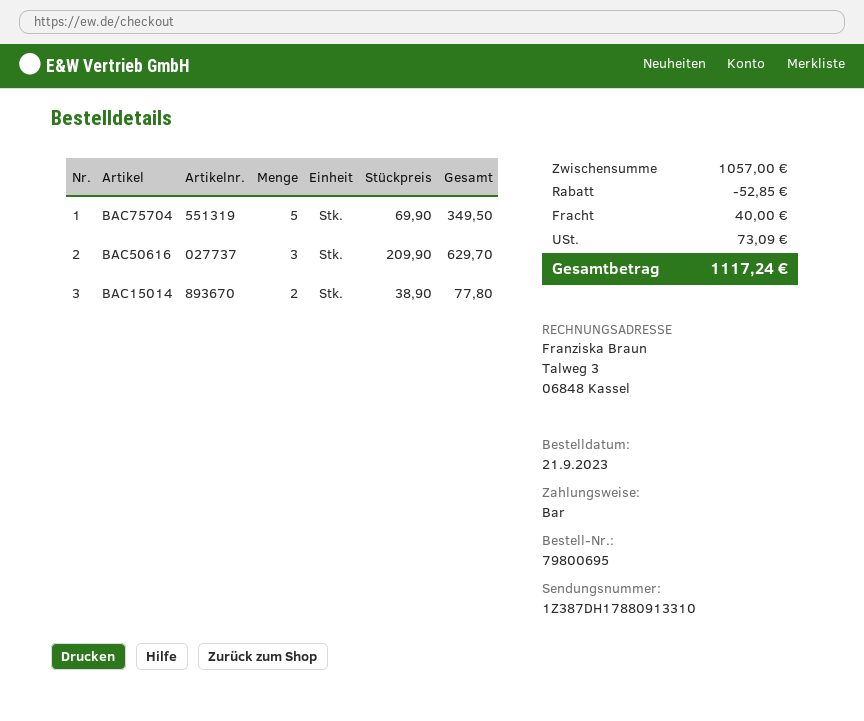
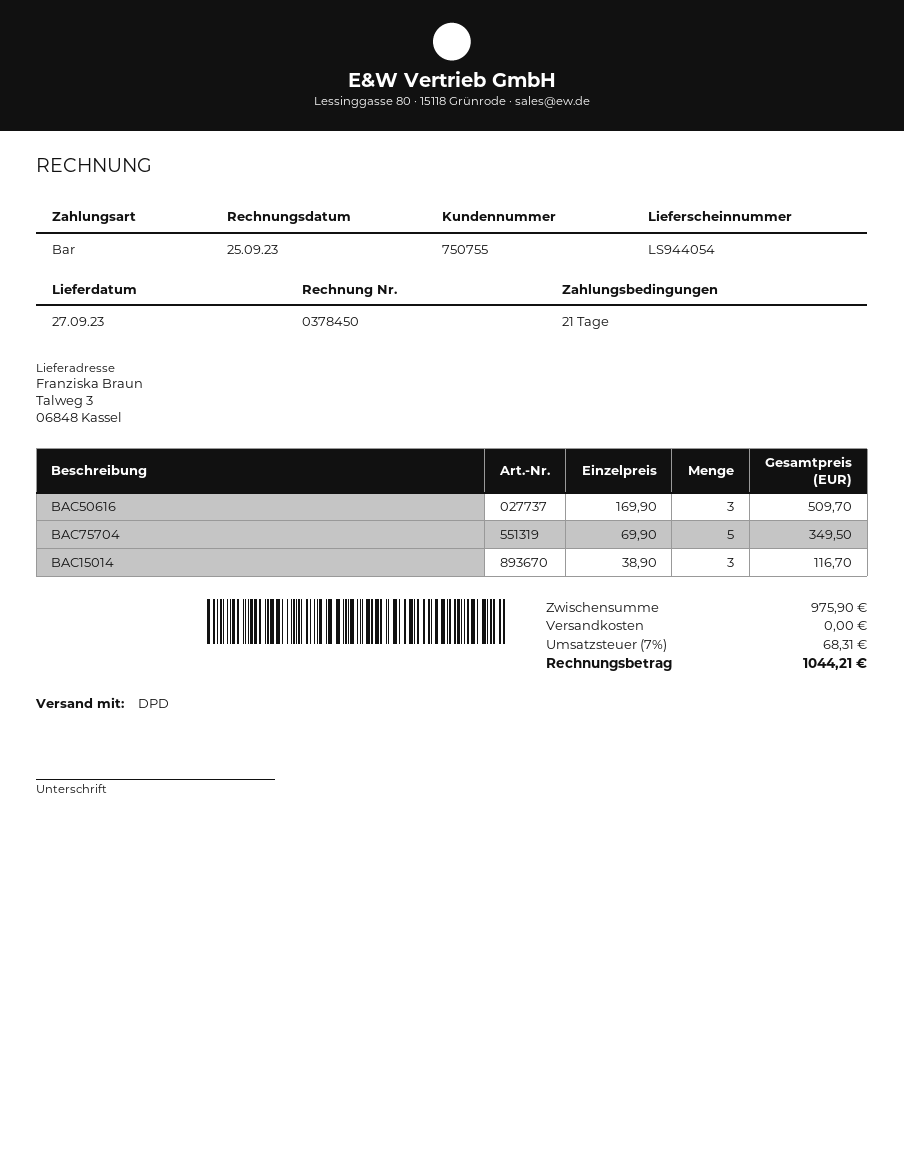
BAC50616: 3 x 209.90 = 629.70 -> 3 x 169.90 = 509.70
BAC15014: 2 x 38.90 = 77.80 -> 3 x 38.90 = 116.70
subtotal: 1057.00 -> 975.90
discount: 52.85 -> none
shipping: 40.00 -> 0.00
tax: 73.09 -> 68.31
total: 1117.24 -> 1044.21

